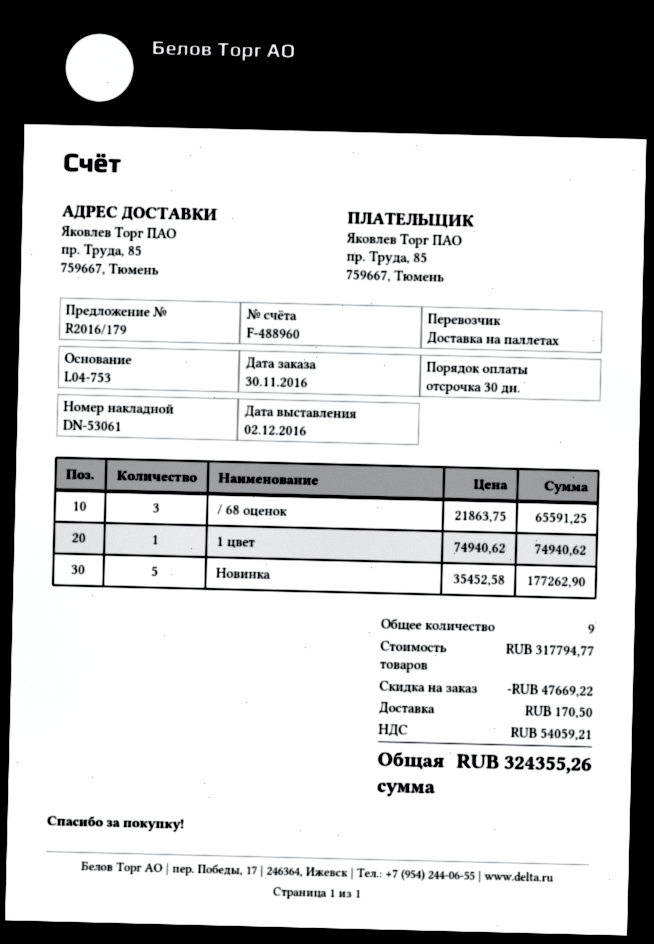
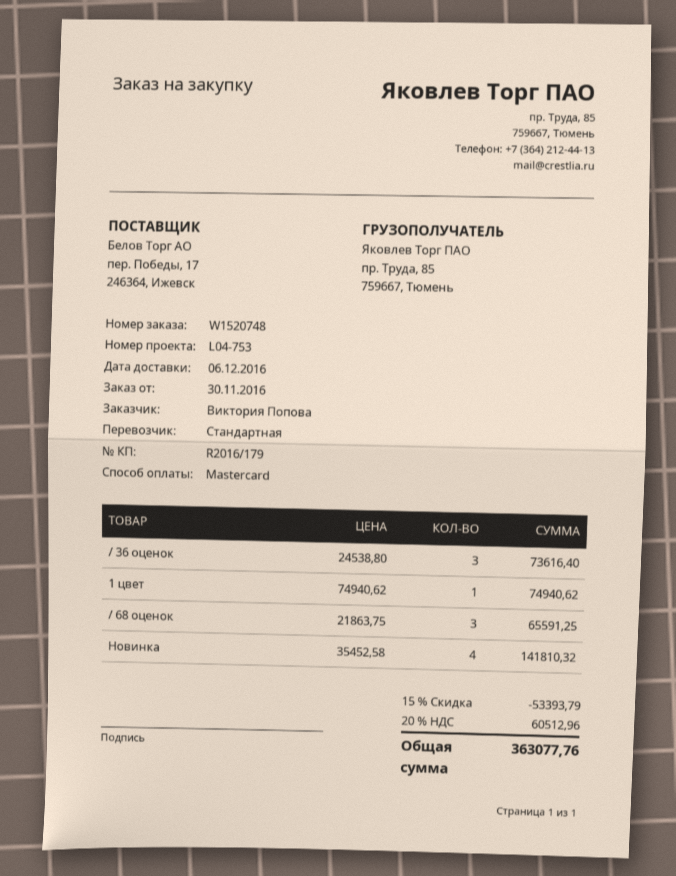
shipping method: pallet freight -> standard
Новинка: 5 x 35452.58 = 177262.90 -> 4 x 35452.58 = 141810.32
/ 36 оценок: none -> 3 x 24538.80 = 73616.40
discount: 47669.22 -> 53393.79
shipping: 170.50 -> none
tax: 54059.21 -> 60512.96
total: 324355.26 -> 363077.76

